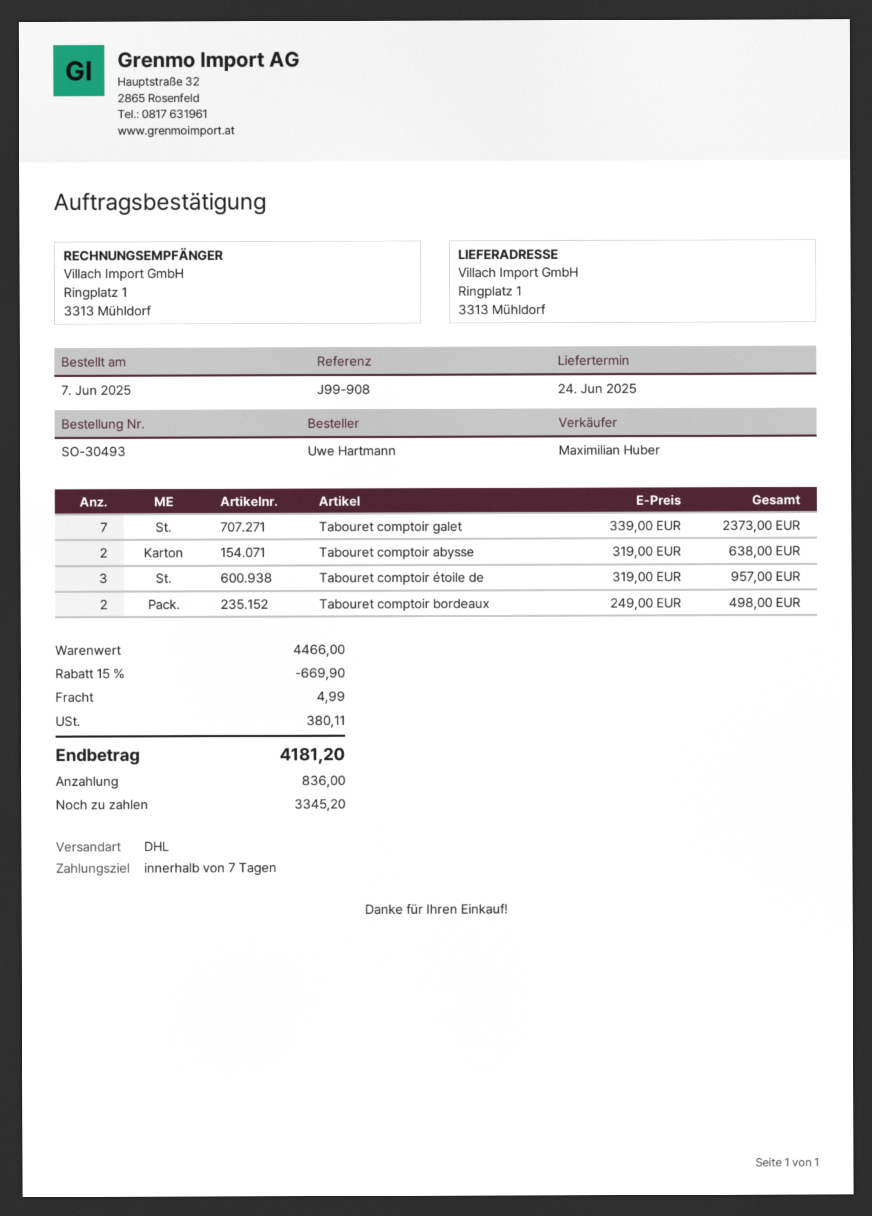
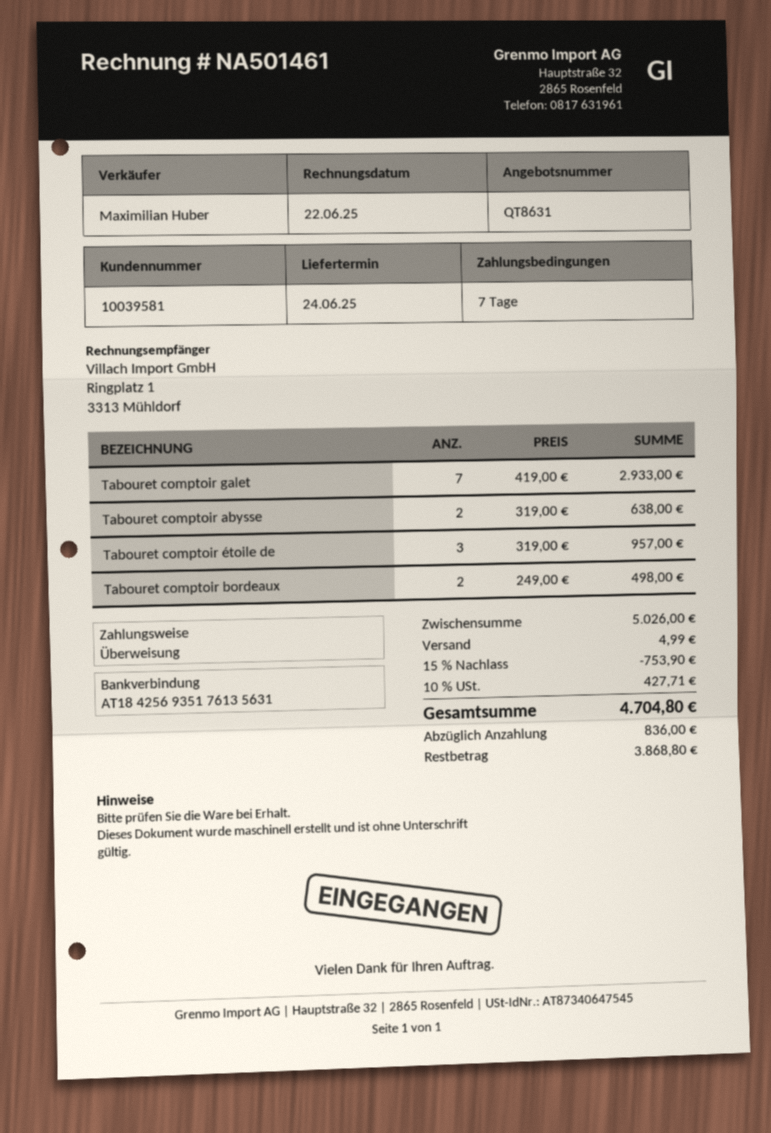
Tabouret comptoir galet: 7 x 339.00 = 2373.00 -> 7 x 419.00 = 2933.00
subtotal: 4466.00 -> 5026.00
discount: 15% = 669.90 -> 15% = 753.90
tax: 380.11 -> 427.71
total: 4181.20 -> 4704.80
balance: 3345.20 -> 3868.80

